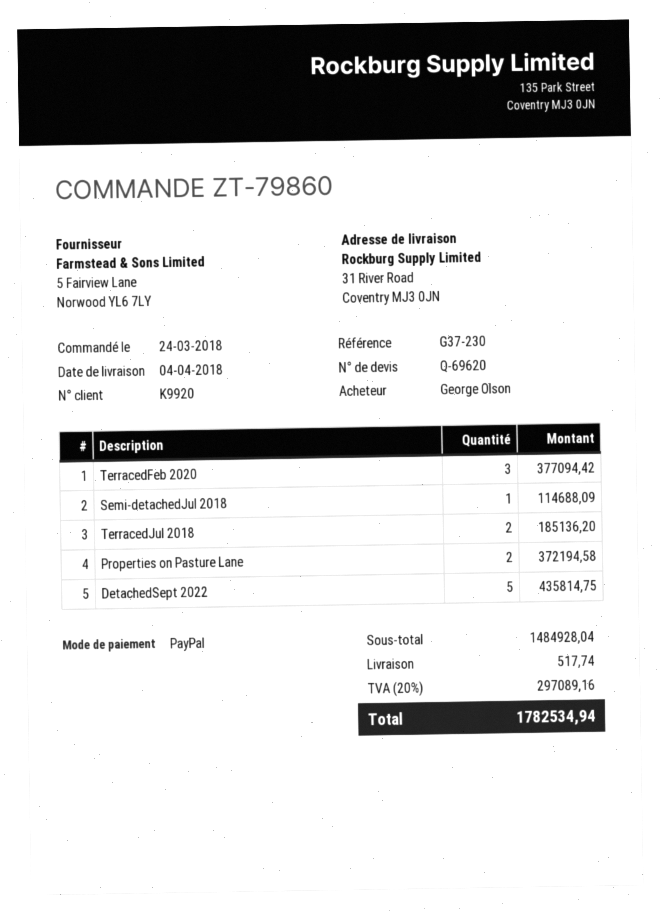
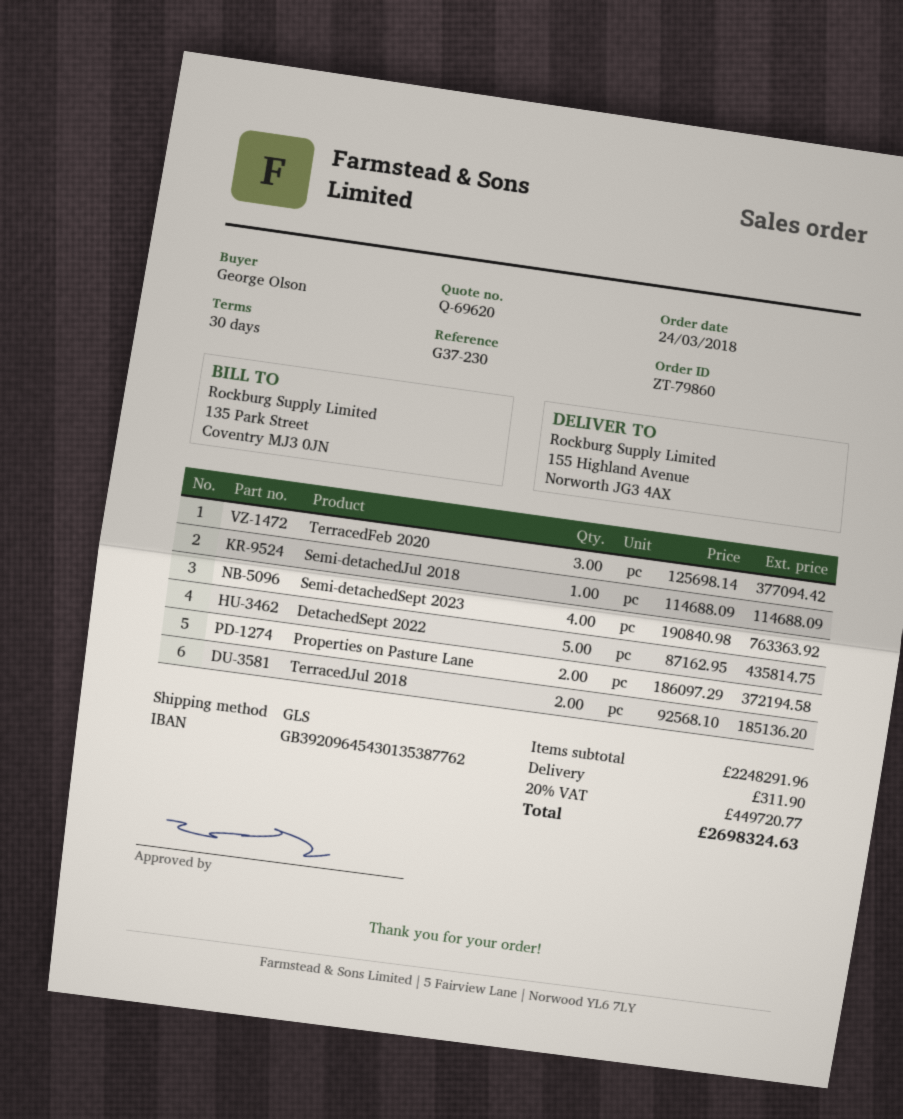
ship to: 31 River Road, Coventry MJ3 0JN -> 155 Highland Avenue, Norworth JG3 4AX
Semi-detachedSept 2023: none -> 4 for 763363.92
subtotal: 1484928.04 -> 2248291.96
shipping: 517.74 -> 311.90
tax: 20% = 297089.16 -> 20% = 449720.77
total: 1782534.94 -> 2698324.63

